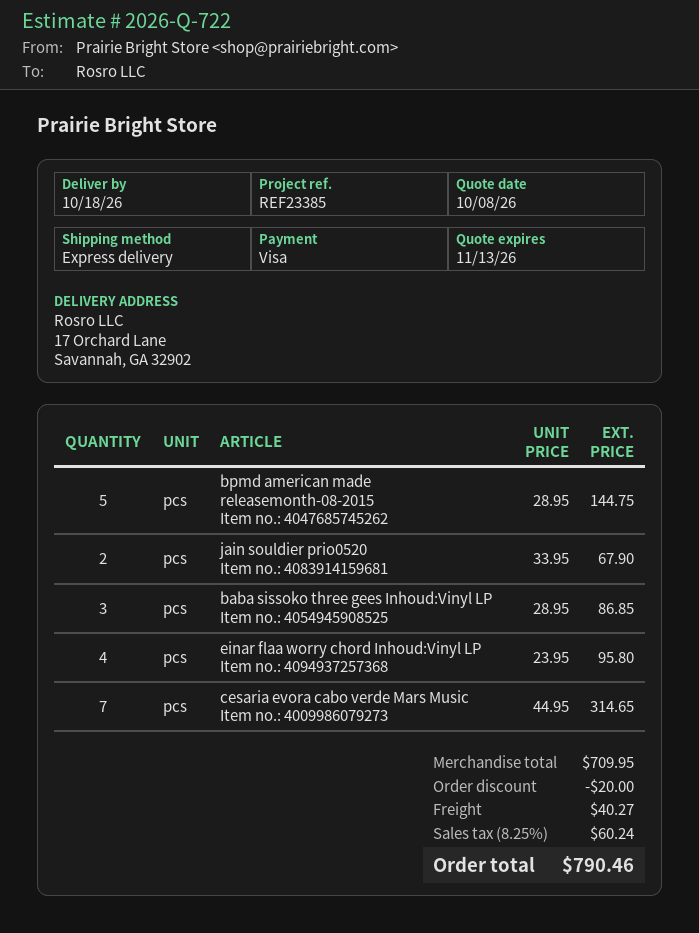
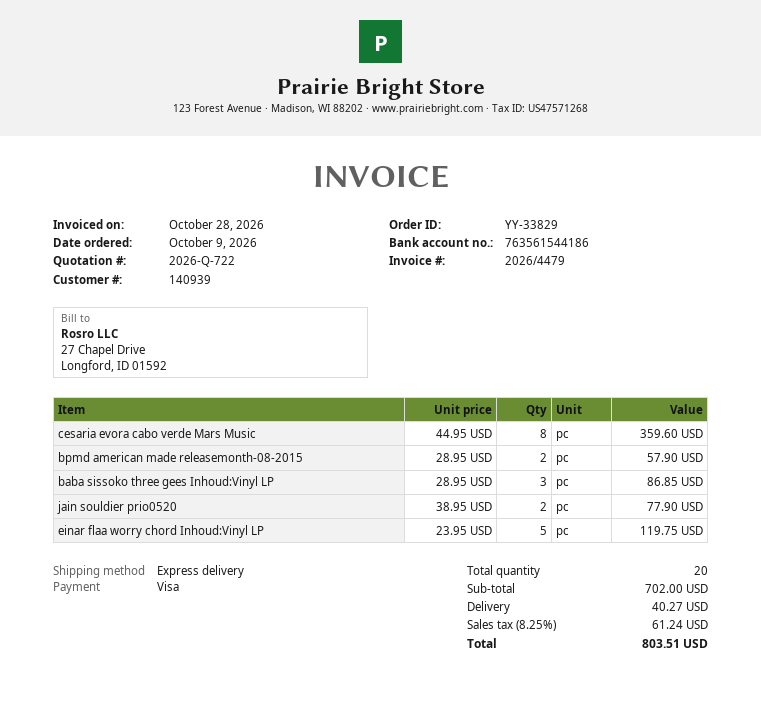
bpmd american made releasemonth-08-2015: 5 x 28.95 = 144.75 -> 2 x 28.95 = 57.90
jain souldier prio0520: 2 x 33.95 = 67.90 -> 2 x 38.95 = 77.90
einar flaa worry chord Inhoud:Vinyl LP: 4 x 23.95 = 95.80 -> 5 x 23.95 = 119.75
cesaria evora cabo verde Mars Music: 7 x 44.95 = 314.65 -> 8 x 44.95 = 359.60
subtotal: 709.95 -> 702.00
discount: 20.00 -> none
tax: 8.25% = 60.24 -> 8.25% = 61.24
total: 790.46 -> 803.51

